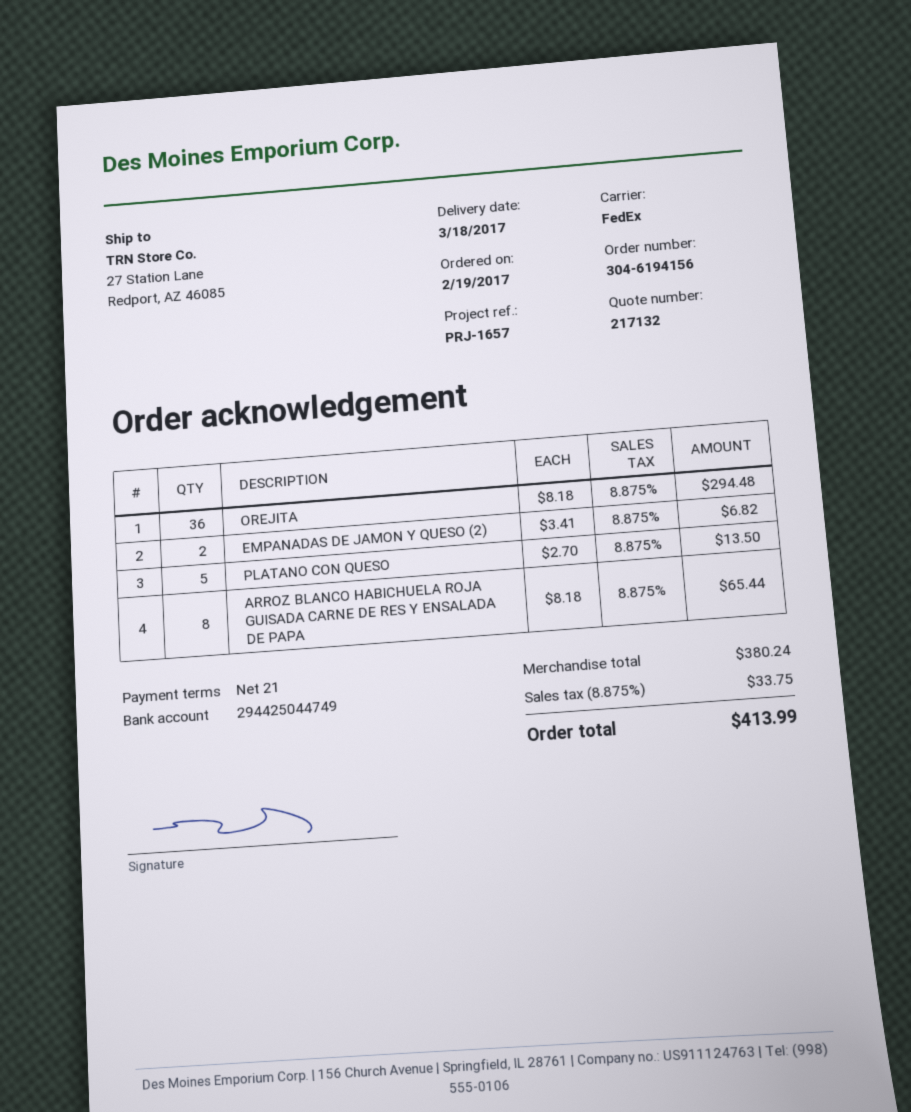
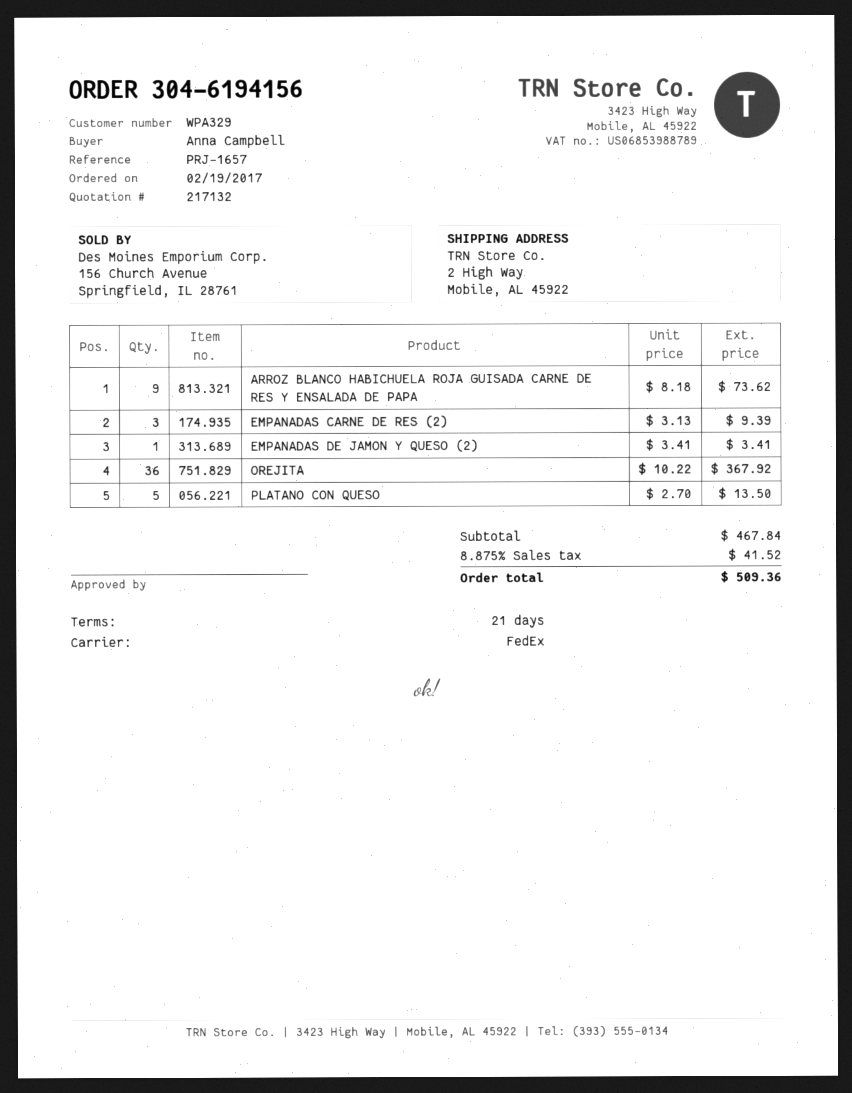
ship to: 27 Station Lane, Redport, AZ 46085 -> 2 High Way, Mobile, AL 45922
OREJITA: 36 x 8.18 = 294.48 -> 36 x 10.22 = 367.92
EMPANADAS DE JAMON Y QUESO (2): 2 x 3.41 = 6.82 -> 1 x 3.41 = 3.41
ARROZ BLANCO HABICHUELA ROJA GUISADA CARNE DE RES Y ENSALADA DE PAPA: 8 x 8.18 = 65.44 -> 9 x 8.18 = 73.62
EMPANADAS CARNE DE RES (2): none -> 3 x 3.13 = 9.39
subtotal: 380.24 -> 467.84
tax: 8.875% = 33.75 -> 8.875% = 41.52
total: 413.99 -> 509.36

